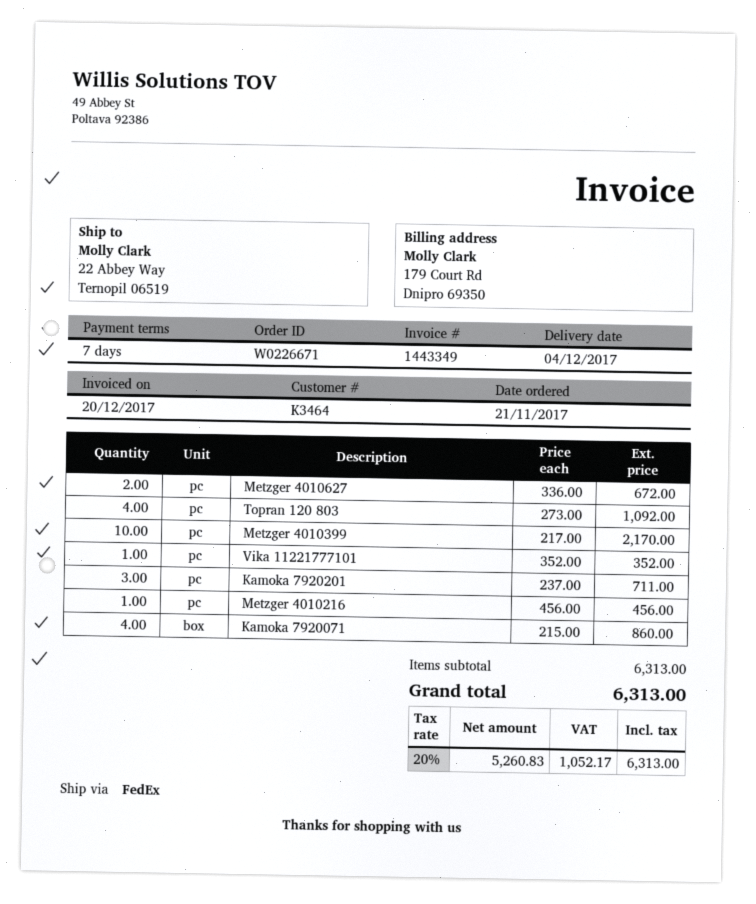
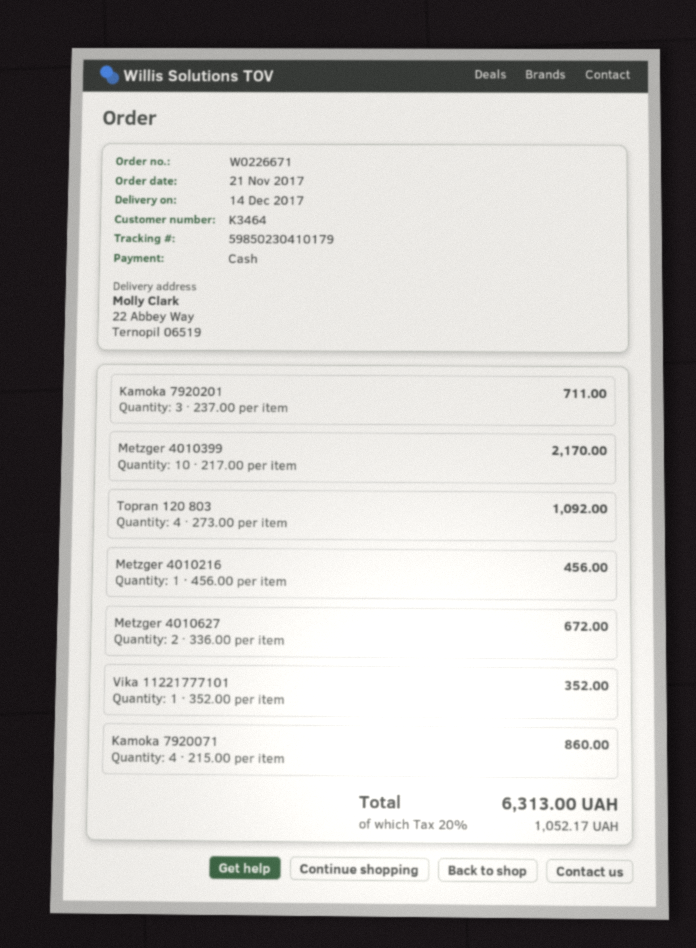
delivery date: 2017-12-04 -> 2017-12-14

